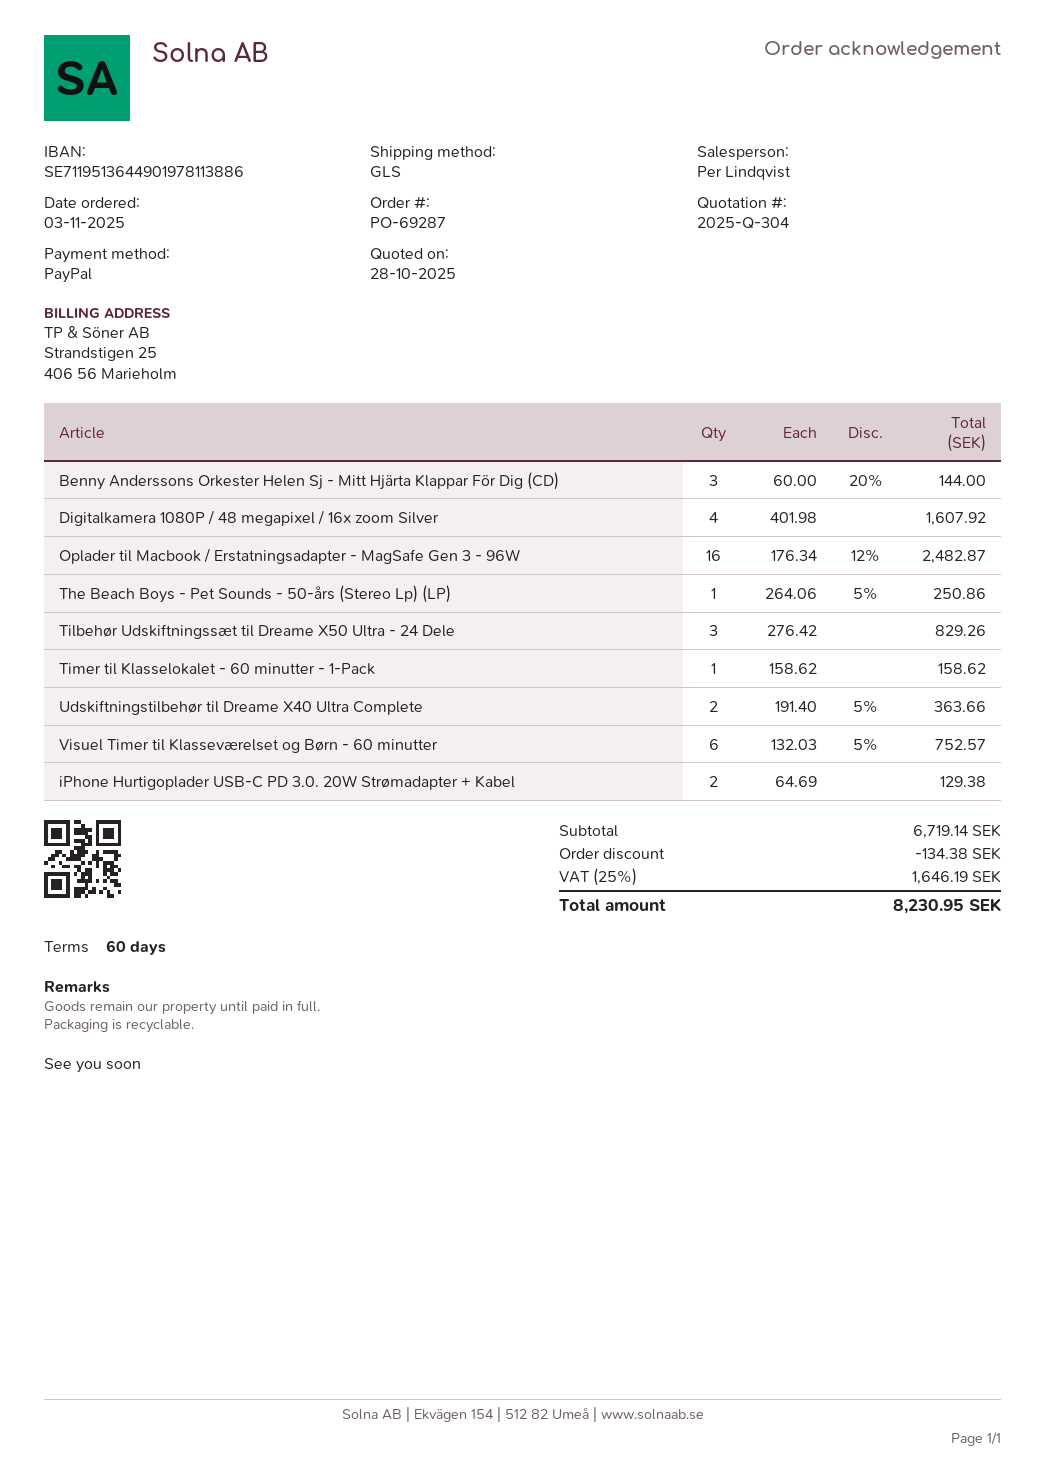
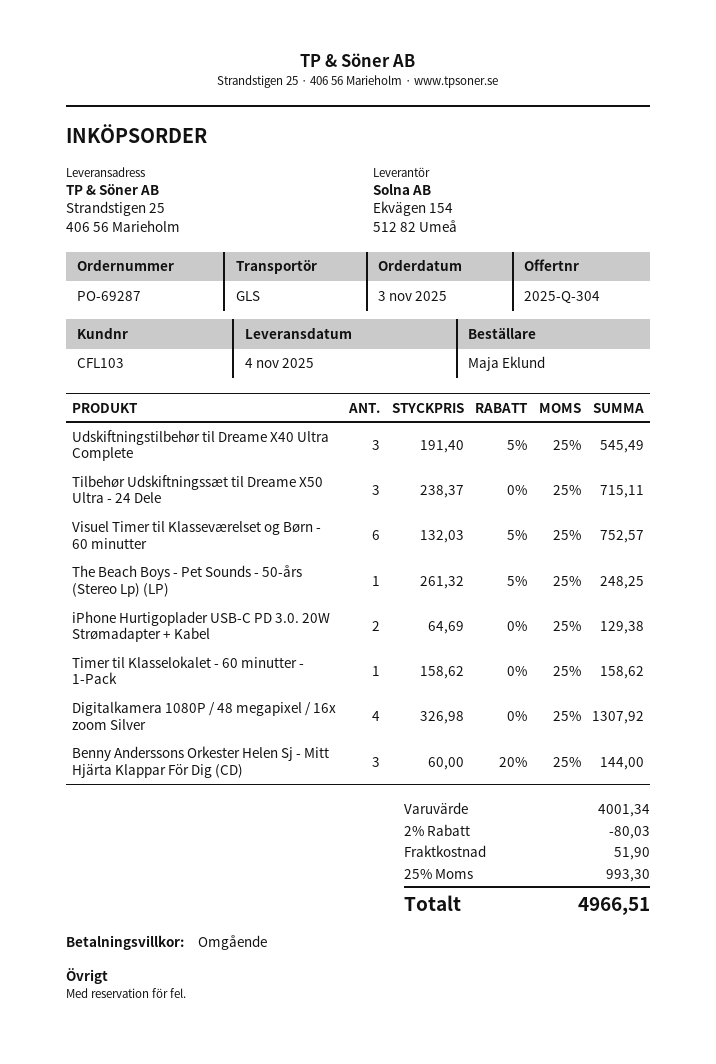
payment terms: 60 days -> on receipt
Digitalkamera 1080P / 48 megapixel / 16x zoom Silver: 4 x 401.98 = 1607.92 -> 4 x 326.98 = 1307.92
Oplader til Macbook / Erstatningsadapter - MagSafe Gen 3 - 96W: 16 x 176.34 - 12% = 2482.87 -> none
The Beach Boys - Pet Sounds - 50-års (Stereo Lp) (LP): 1 x 264.06 - 5% = 250.86 -> 1 x 261.32 - 5% = 248.25
Tilbehør Udskiftningssæt til Dreame X50 Ultra - 24 Dele: 3 x 276.42 = 829.26 -> 3 x 238.37 = 715.11
Udskiftningstilbehør til Dreame X40 Ultra Complete: 2 x 191.40 - 5% = 363.66 -> 3 x 191.40 - 5% = 545.49
subtotal: 6719.14 -> 4001.34
discount: 134.38 -> 80.03
shipping: none -> 51.90
tax: 25% = 1646.19 -> 25% = 993.30
total: 8230.95 -> 4966.51

